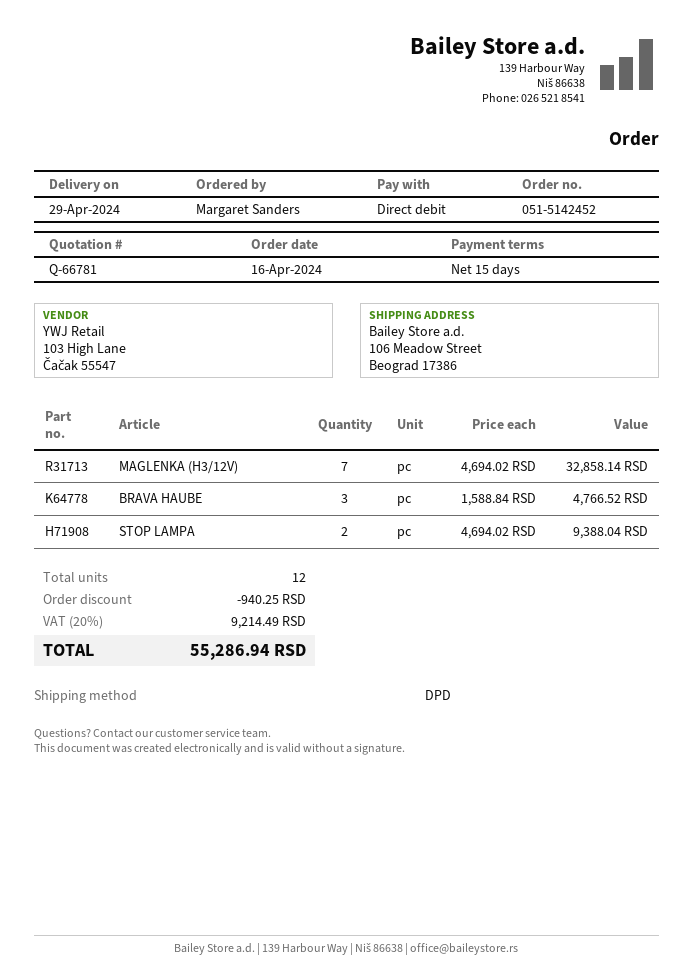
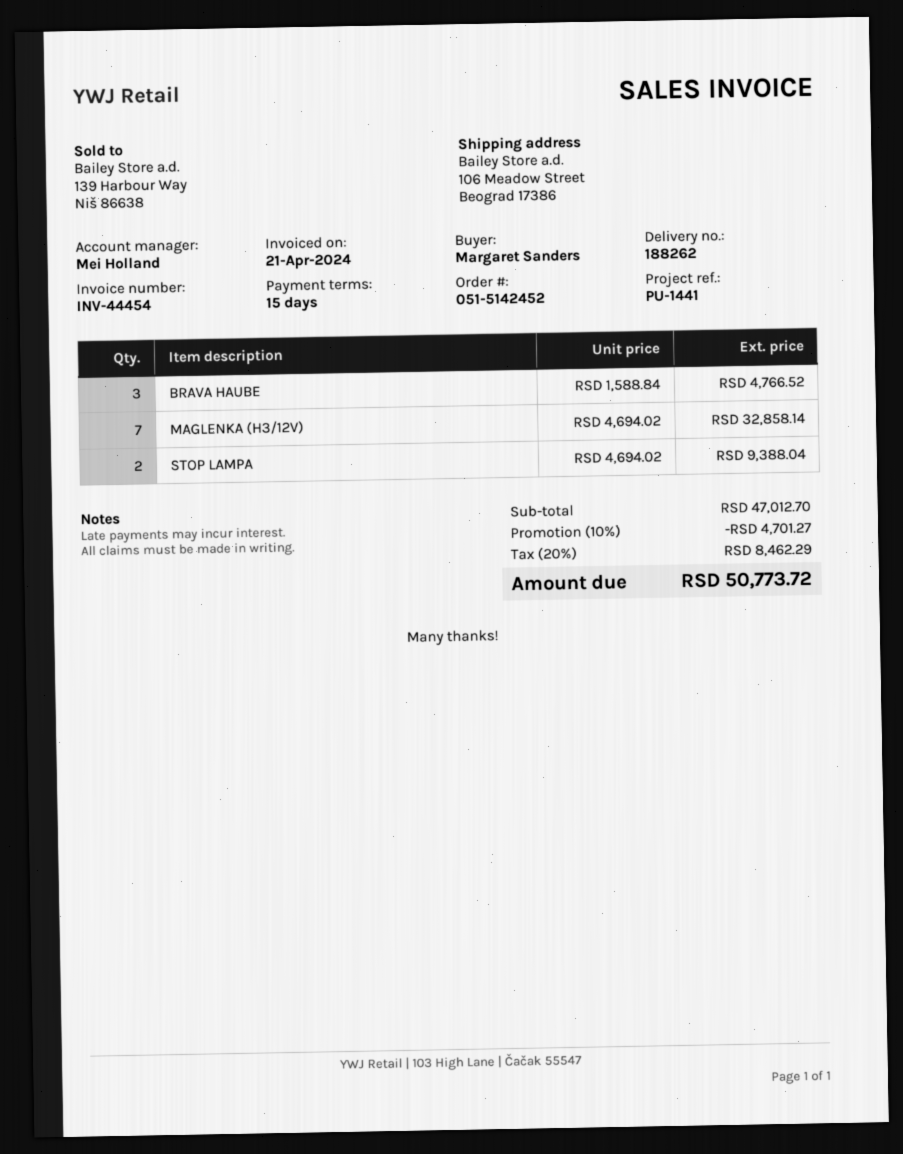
discount: 940.25 -> 4701.27
tax: 20% = 9214.49 -> 20% = 8462.29
total: 55286.94 -> 50773.72

